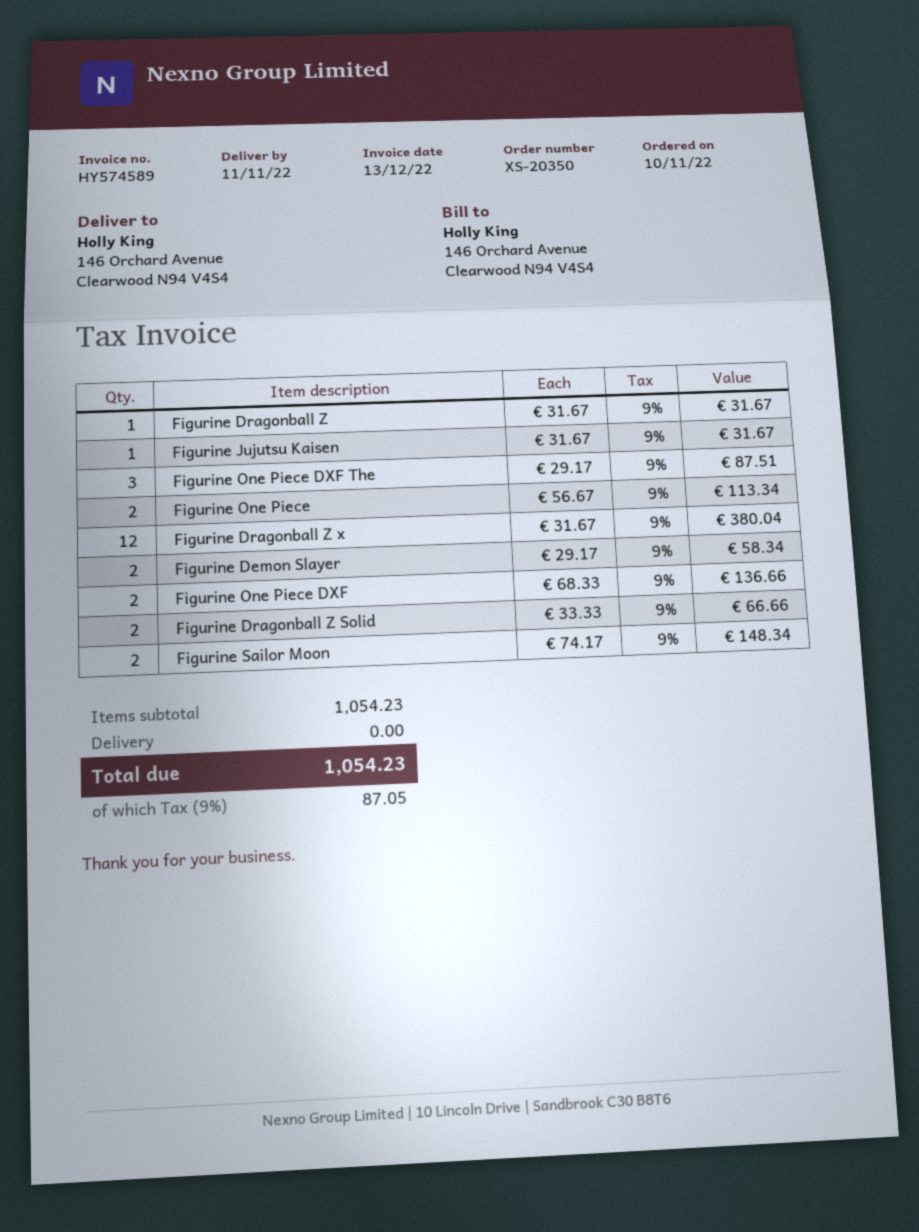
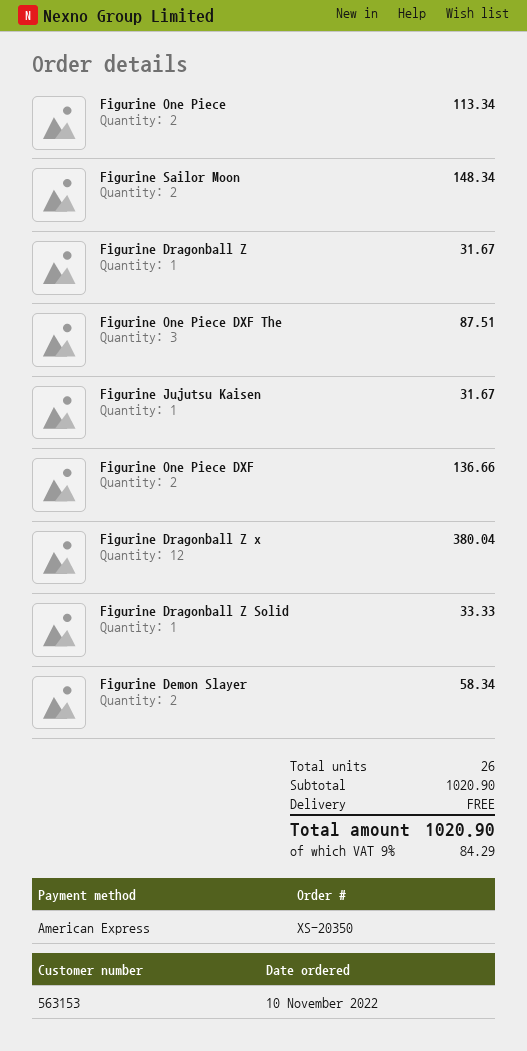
Figurine Dragonball Z Solid: 2 for 66.66 -> 1 for 33.33
subtotal: 1054.23 -> 1020.90
tax: 9% = 87.05 -> 9% = 84.29
total: 1054.23 -> 1020.90

